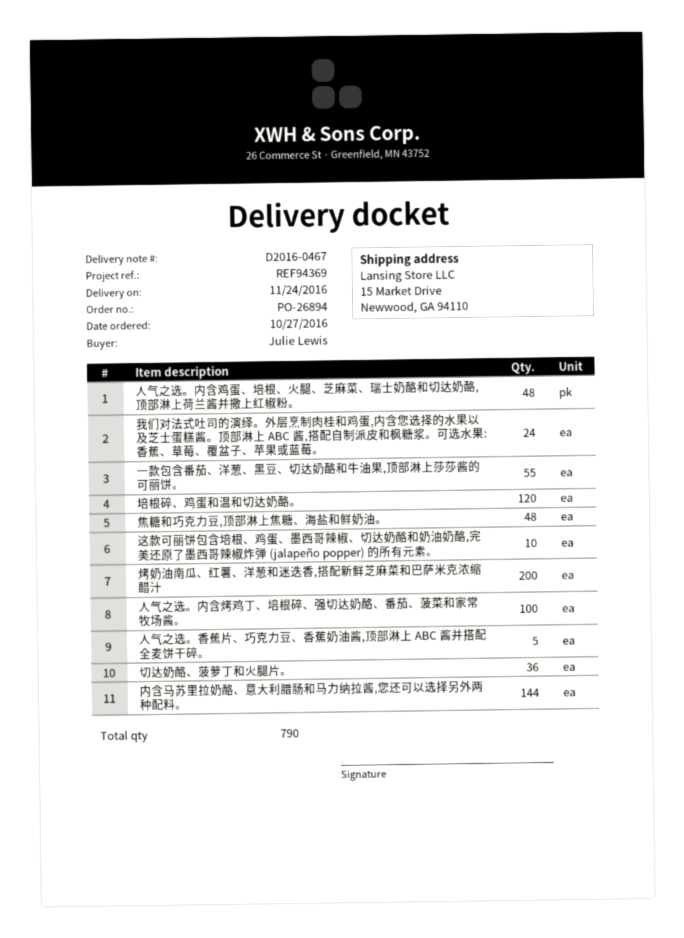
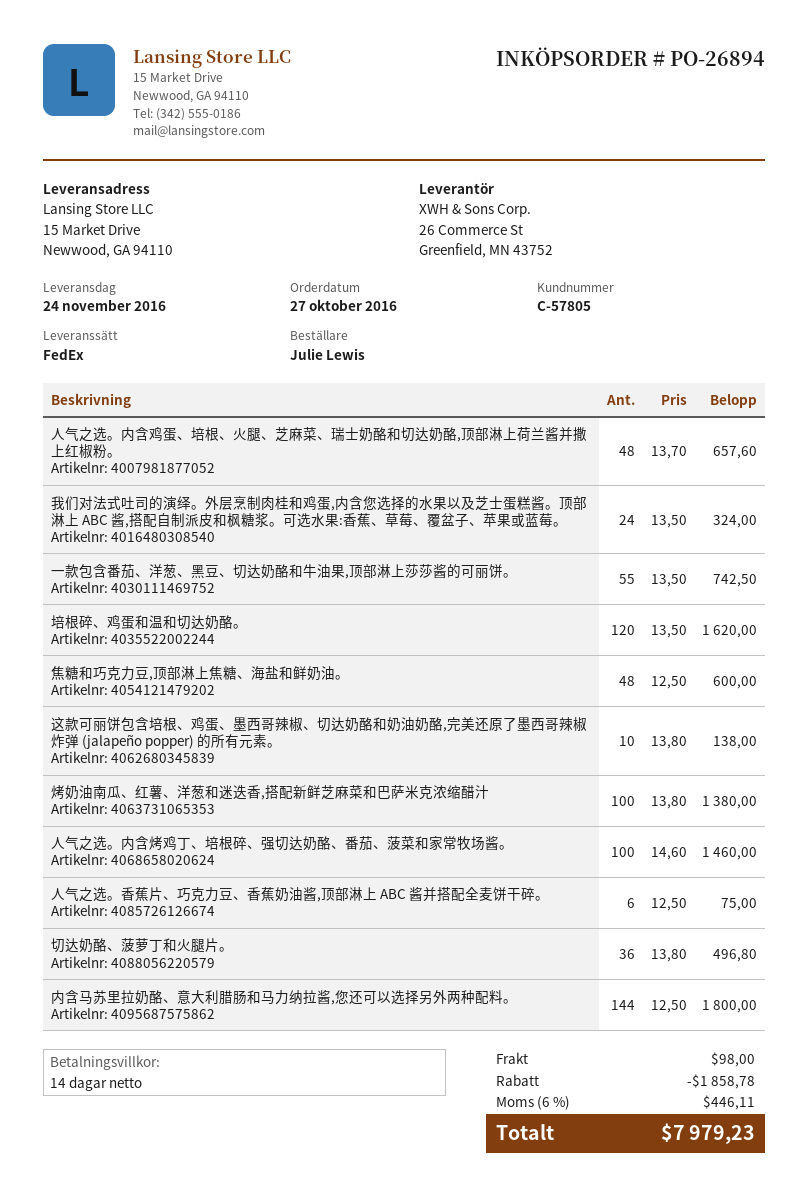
烤奶油南瓜、红薯、洋葱和迷迭香,搭配新鲜芝麻菜和巴萨米克浓缩醋汁: 200 -> 100
人气之选。香蕉片、巧克力豆、香蕉奶油酱,顶部淋上 ABC 酱并搭配全麦饼干碎。: 5 -> 6

